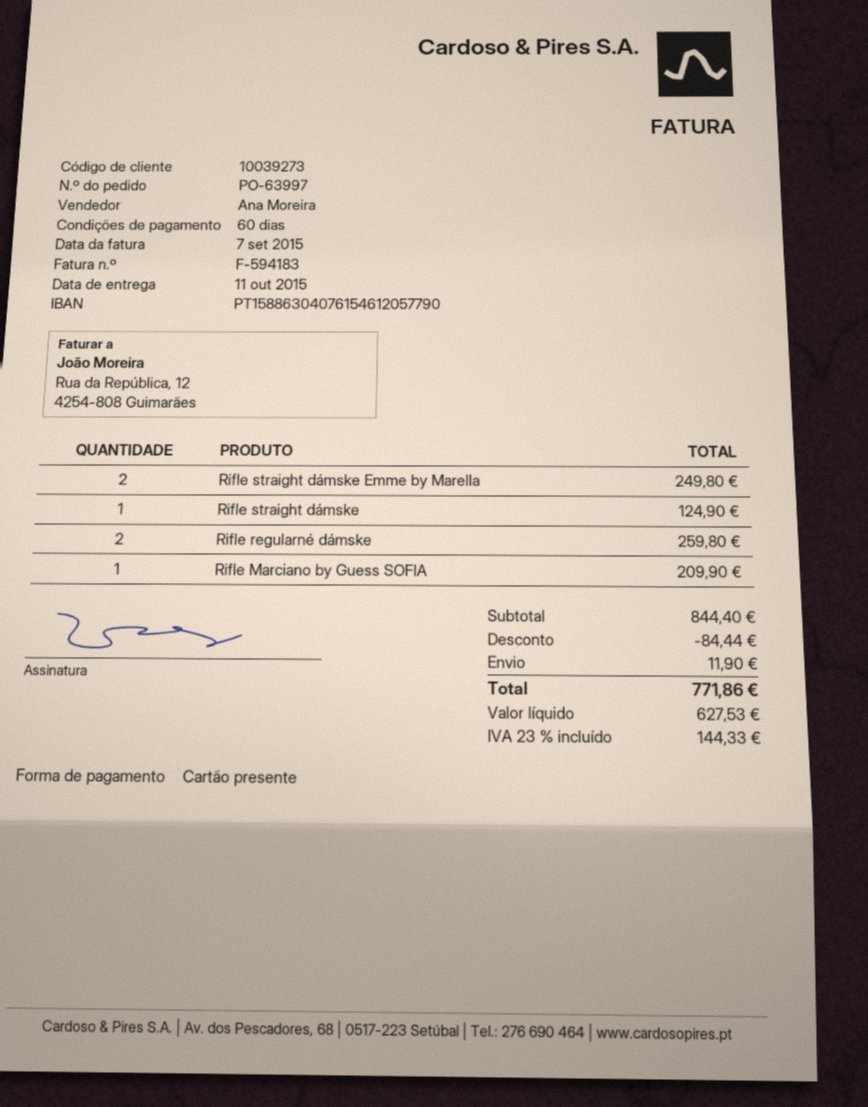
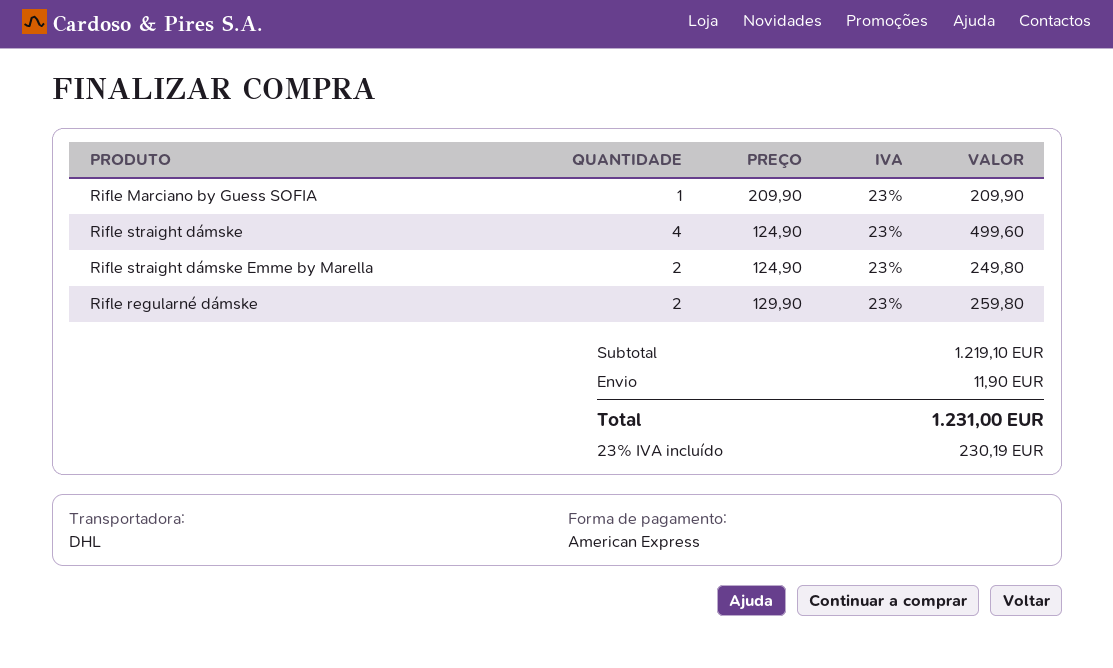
payment method: gift card -> American Express
Rifle straight dámske: 1 for 124.90 -> 4 for 499.60
subtotal: 844.40 -> 1219.10
discount: 84.44 -> none
tax: 23% = 144.33 -> 23% = 230.19
total: 771.86 -> 1231.00

